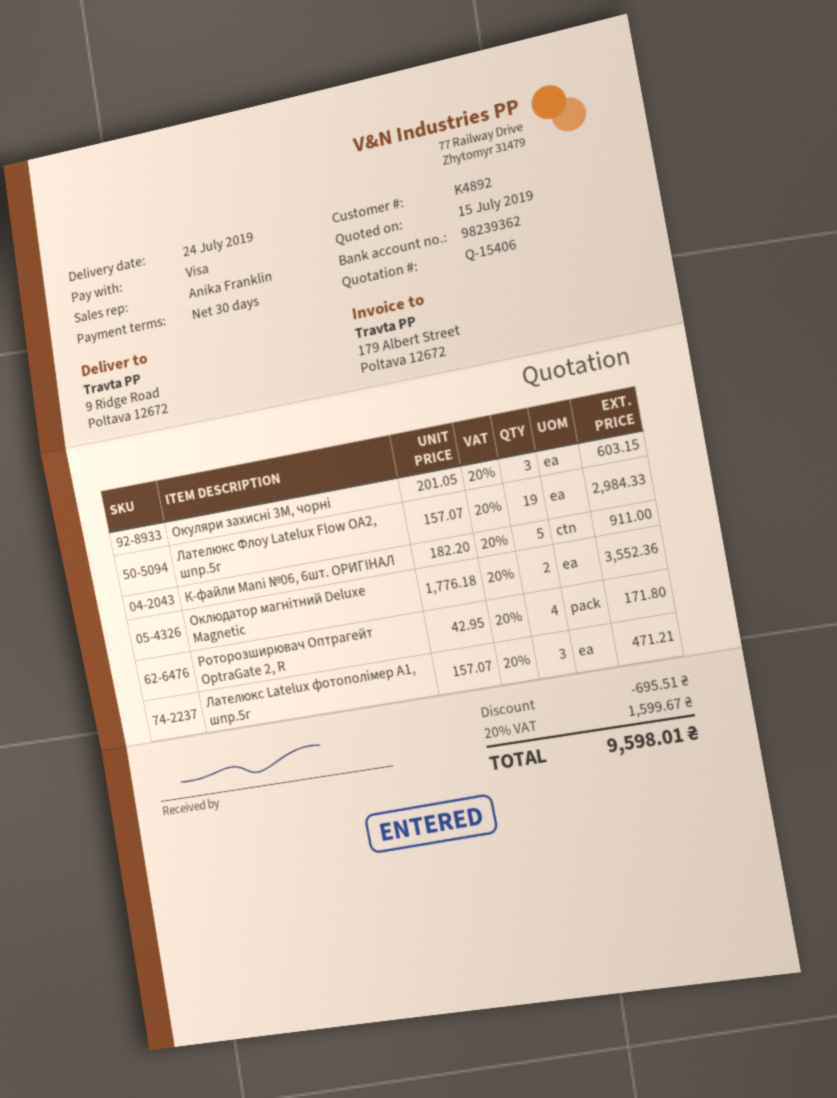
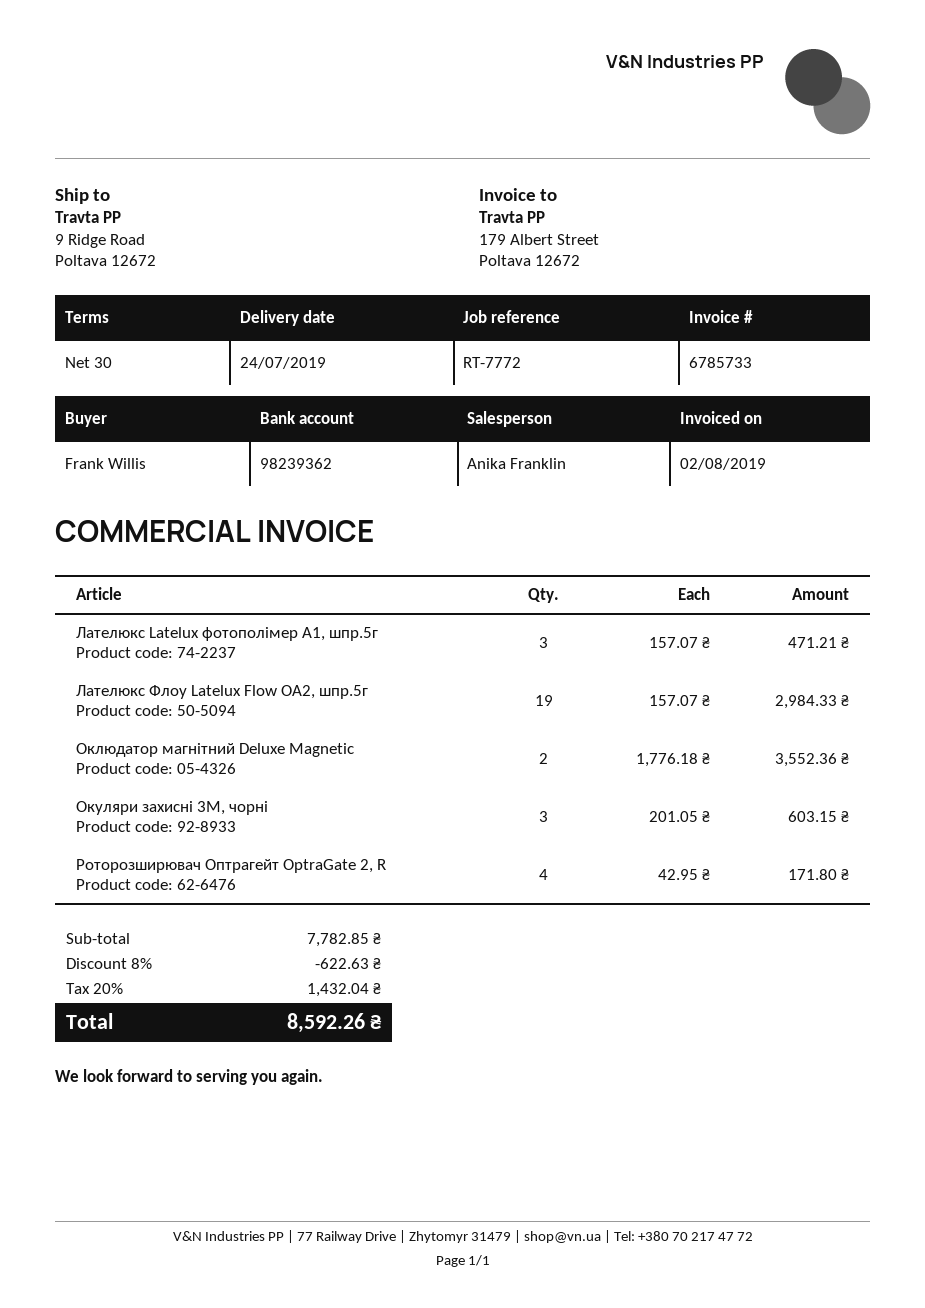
К-файли Mani №06, 6шт. ОРИГІНАЛ: 5 x 182.20 = 911.00 -> none
discount: 695.51 -> 622.63
tax: 20% = 1599.67 -> 20% = 1432.04
total: 9598.01 -> 8592.26

